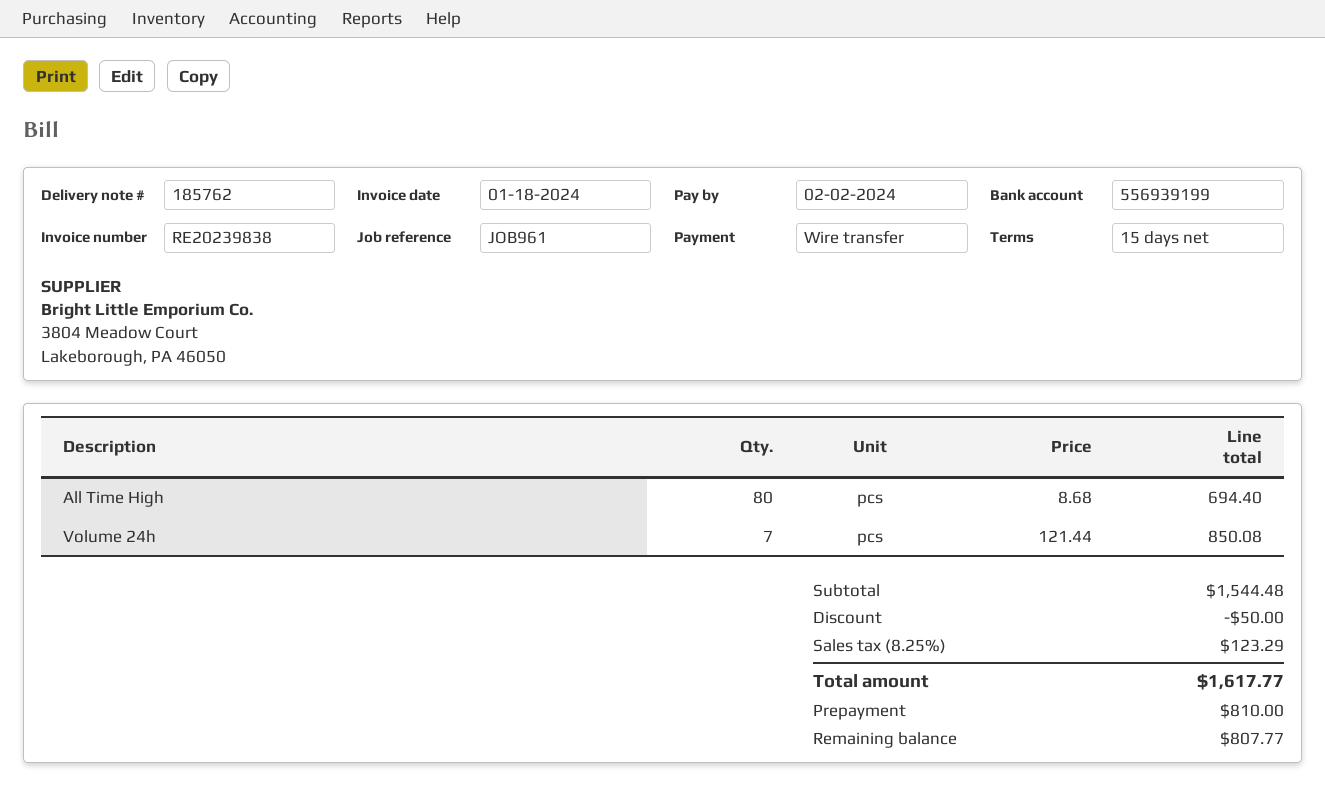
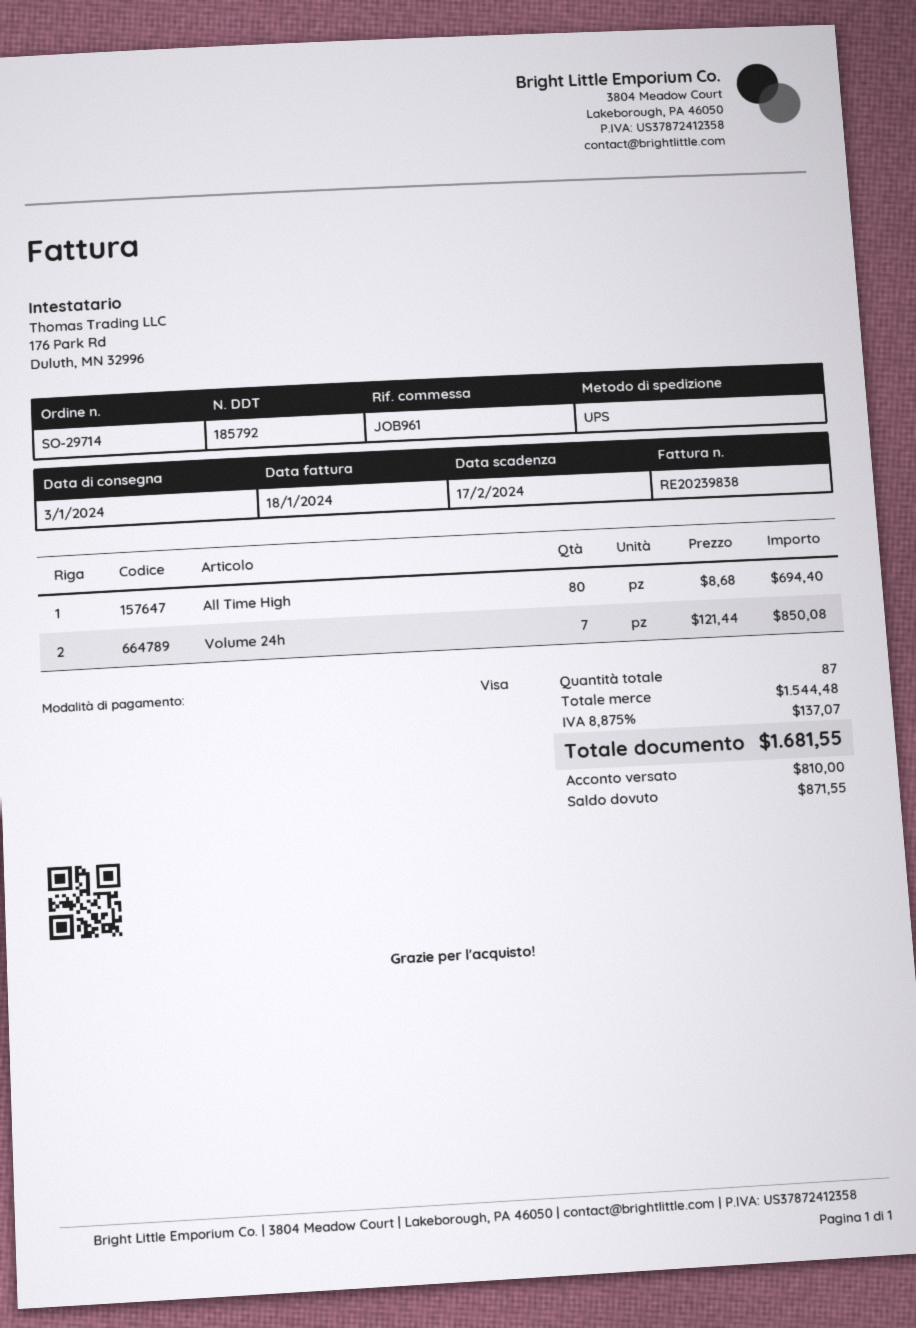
delivery note number: 185762 -> 185792
due date: 2024-02-02 -> 2024-02-17
payment method: bank transfer -> Visa
discount: 50.00 -> none
tax: 8.25% = 123.29 -> 8.875% = 137.07
total: 1617.77 -> 1681.55
balance: 807.77 -> 871.55

